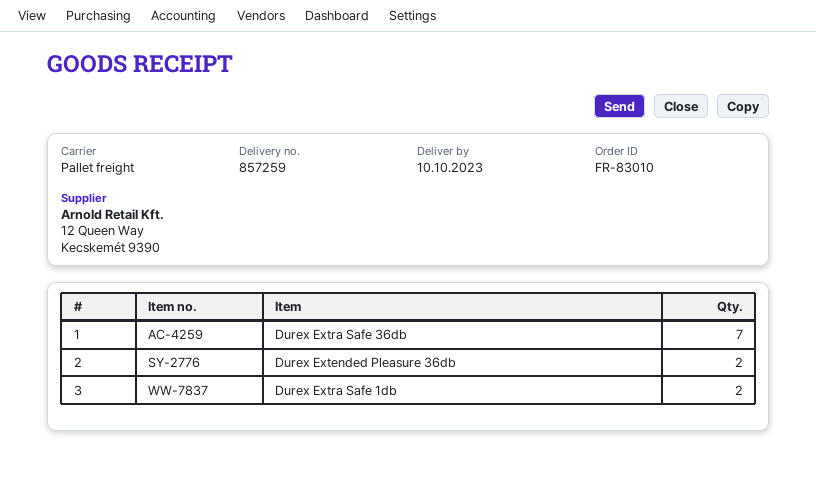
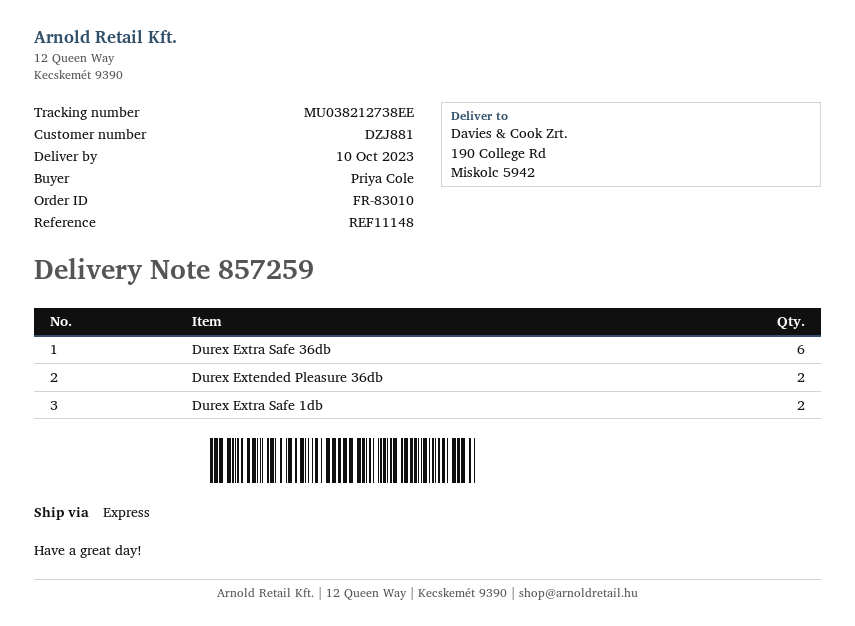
shipping method: pallet freight -> express
Durex Extra Safe 36db: 7 -> 6

